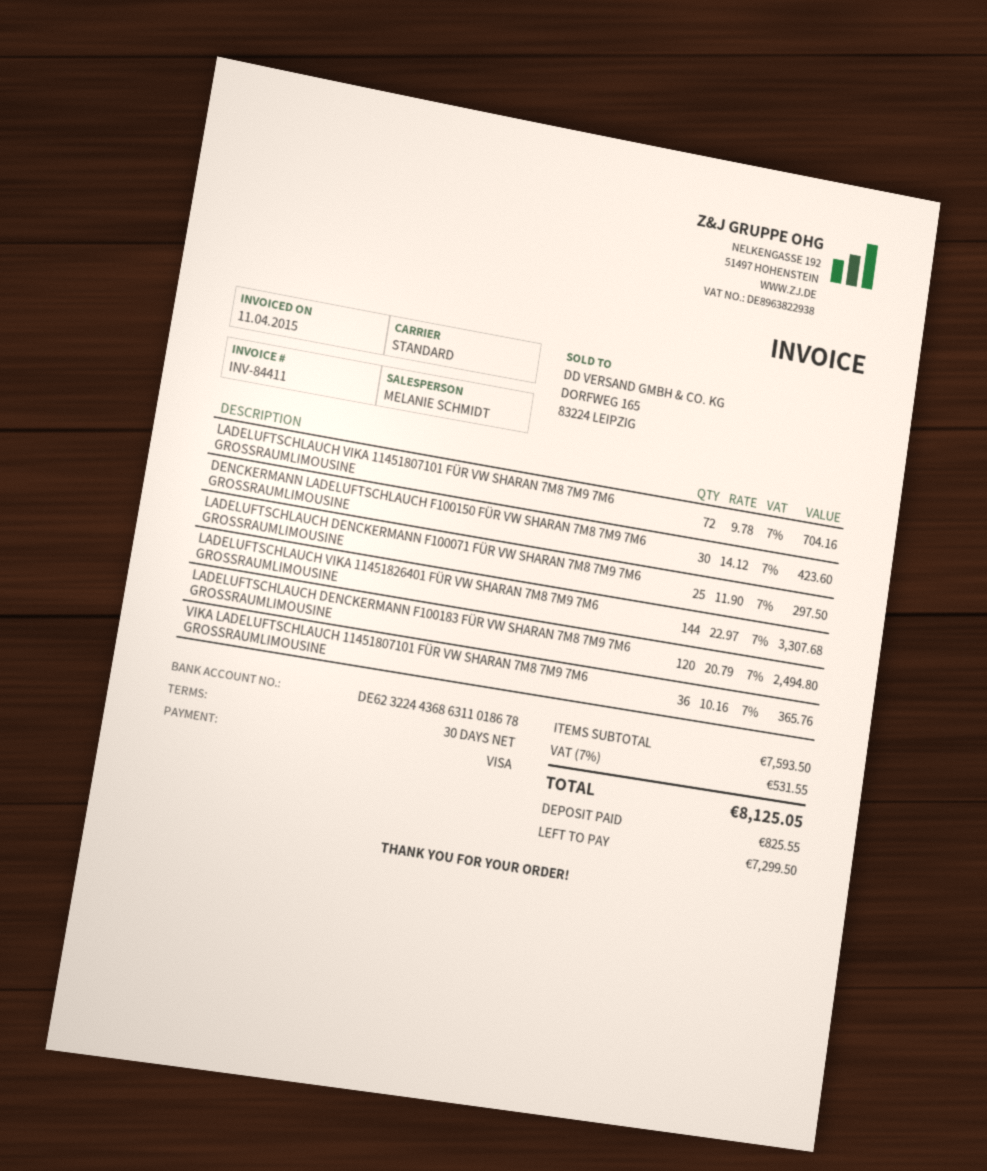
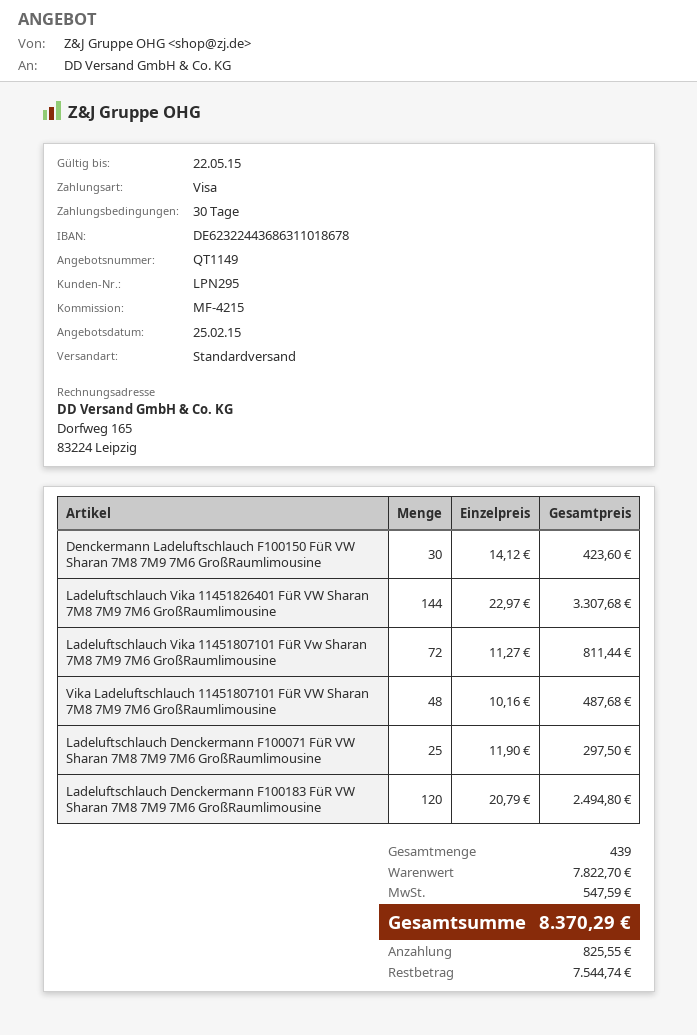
LADELUFTSCHLAUCH VIKA 11451807101 FÜR VW SHARAN 7M8 7M9 7M6 GROSSRAUMLIMOUSINE: 72 x 9.78 = 704.16 -> 72 x 11.27 = 811.44
VIKA LADELUFTSCHLAUCH 11451807101 FÜR VW SHARAN 7M8 7M9 7M6 GROSSRAUMLIMOUSINE: 36 x 10.16 = 365.76 -> 48 x 10.16 = 487.68
subtotal: 7593.50 -> 7822.70
tax: 531.55 -> 547.59
total: 8125.05 -> 8370.29
balance: 7299.50 -> 7544.74

